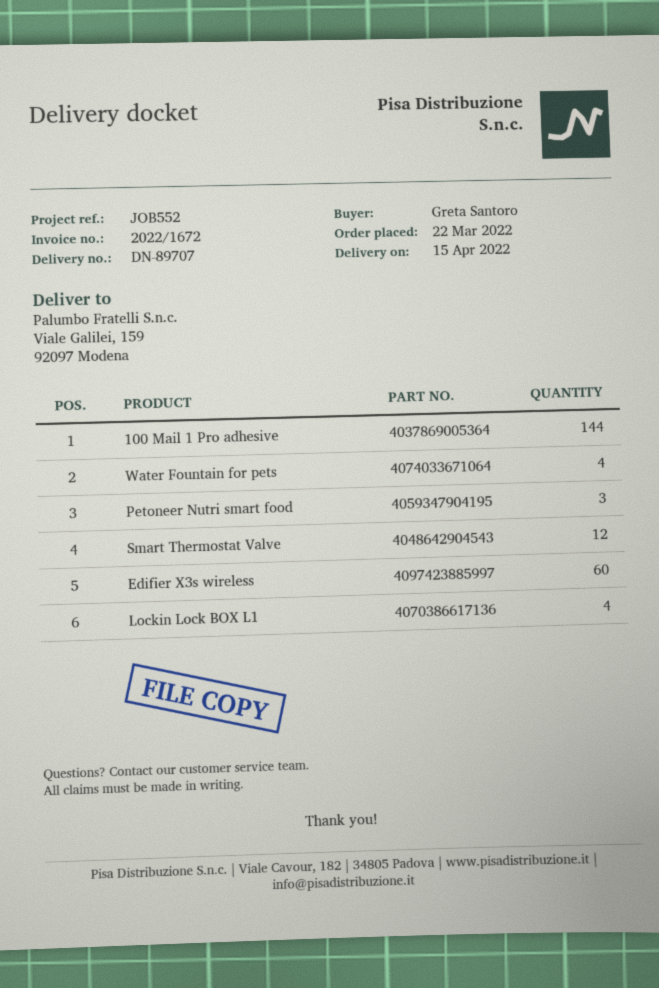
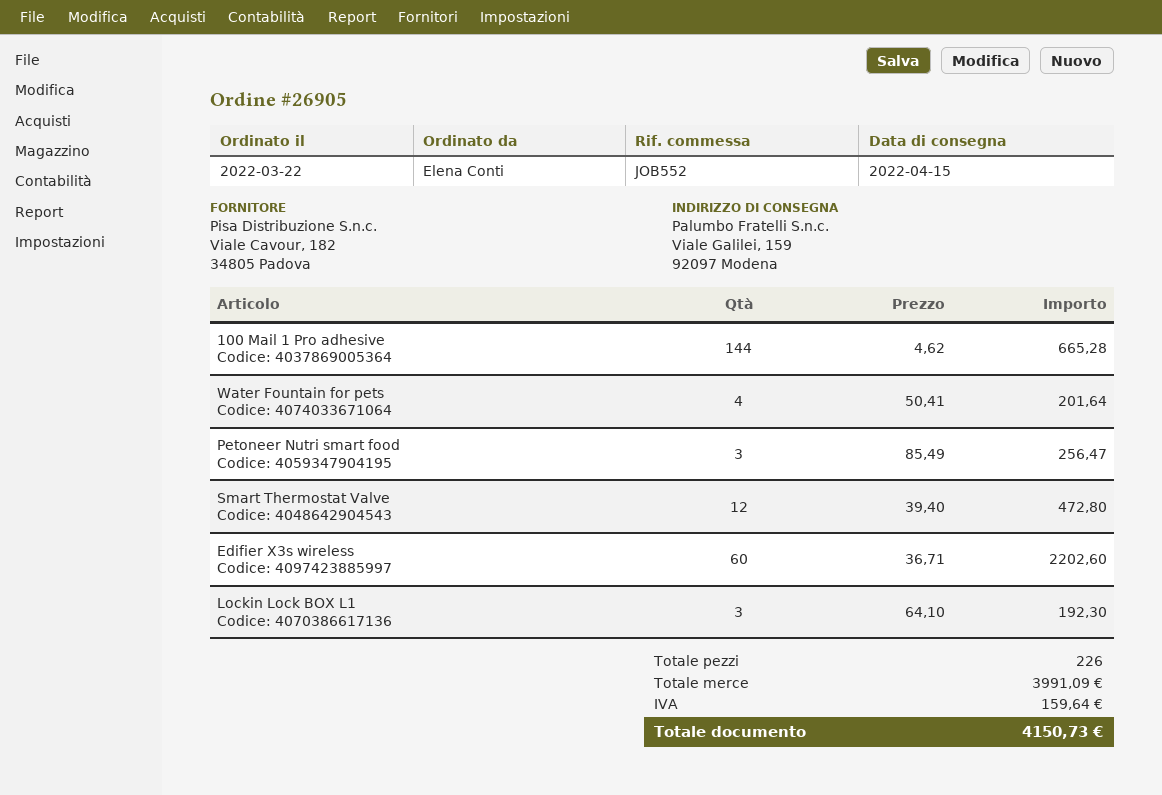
ordered by: Greta Santoro -> Elena Conti
Lockin Lock BOX L1: 4 -> 3

